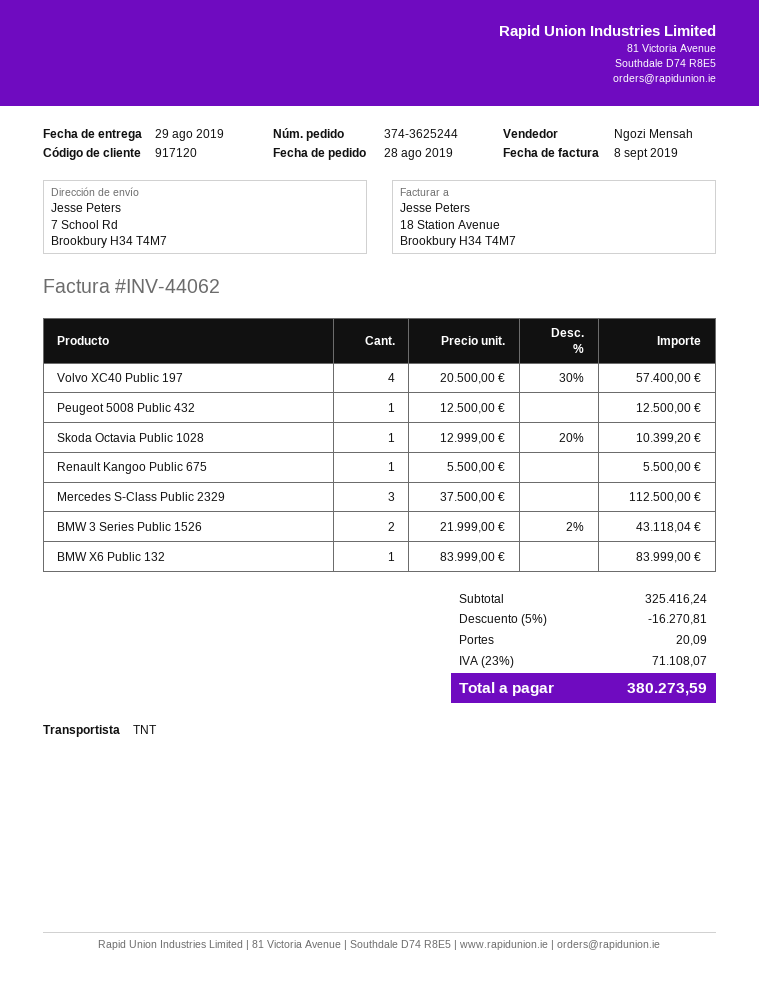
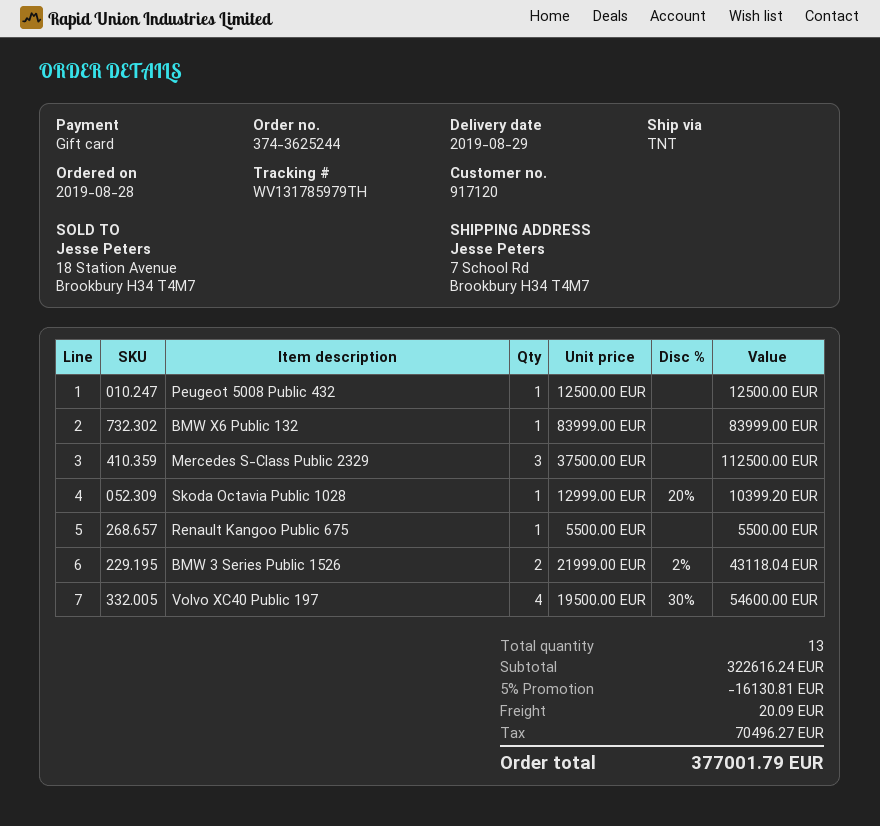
Volvo XC40 Public 197: 4 x 20500.00 - 30% = 57400.00 -> 4 x 19500.00 - 30% = 54600.00
subtotal: 325416.24 -> 322616.24
discount: 5% = 16270.81 -> 5% = 16130.81
tax: 71108.07 -> 70496.27
total: 380273.59 -> 377001.79

